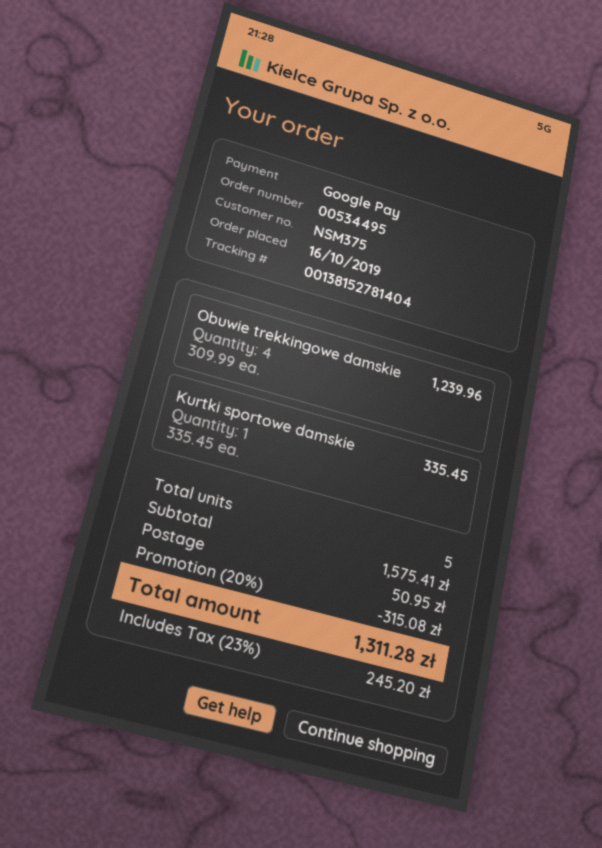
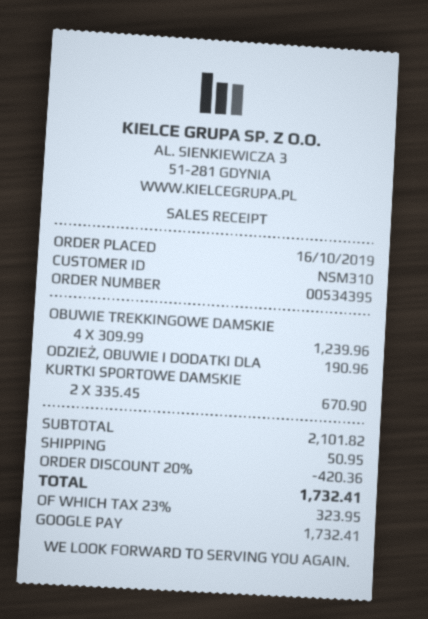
order number: 00534495 -> 00534395
customer number: NSM375 -> NSM310
Kurtki sportowe damskie: 1 x 335.45 = 335.45 -> 2 x 335.45 = 670.90
ODZIEŻ, OBUWIE I DODATKI DLA: none -> 1 x 190.96 = 190.96
subtotal: 1575.41 -> 2101.82
discount: 20% = 315.08 -> 20% = 420.36
tax: 23% = 245.20 -> 23% = 323.95
total: 1311.28 -> 1732.41

